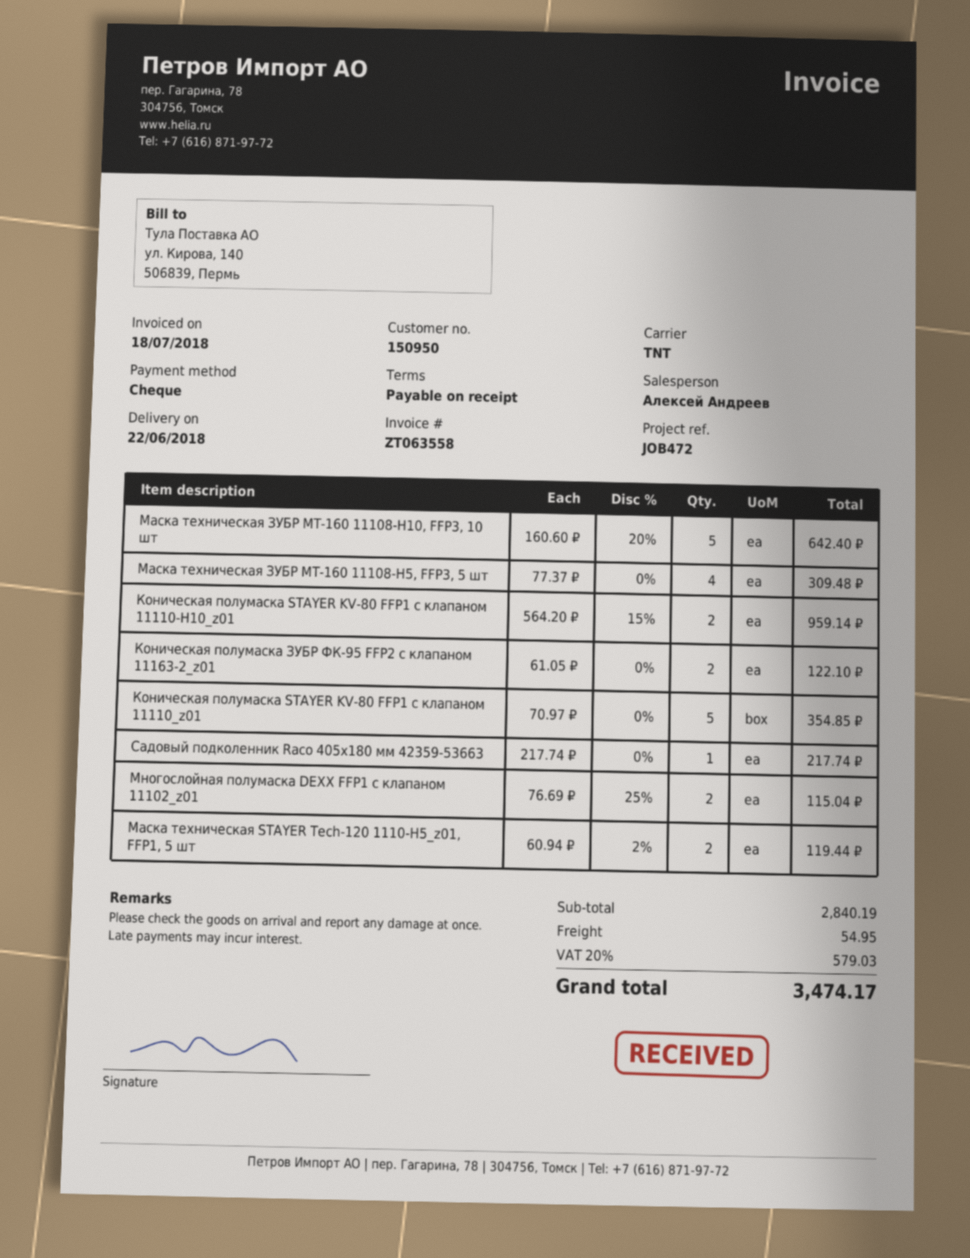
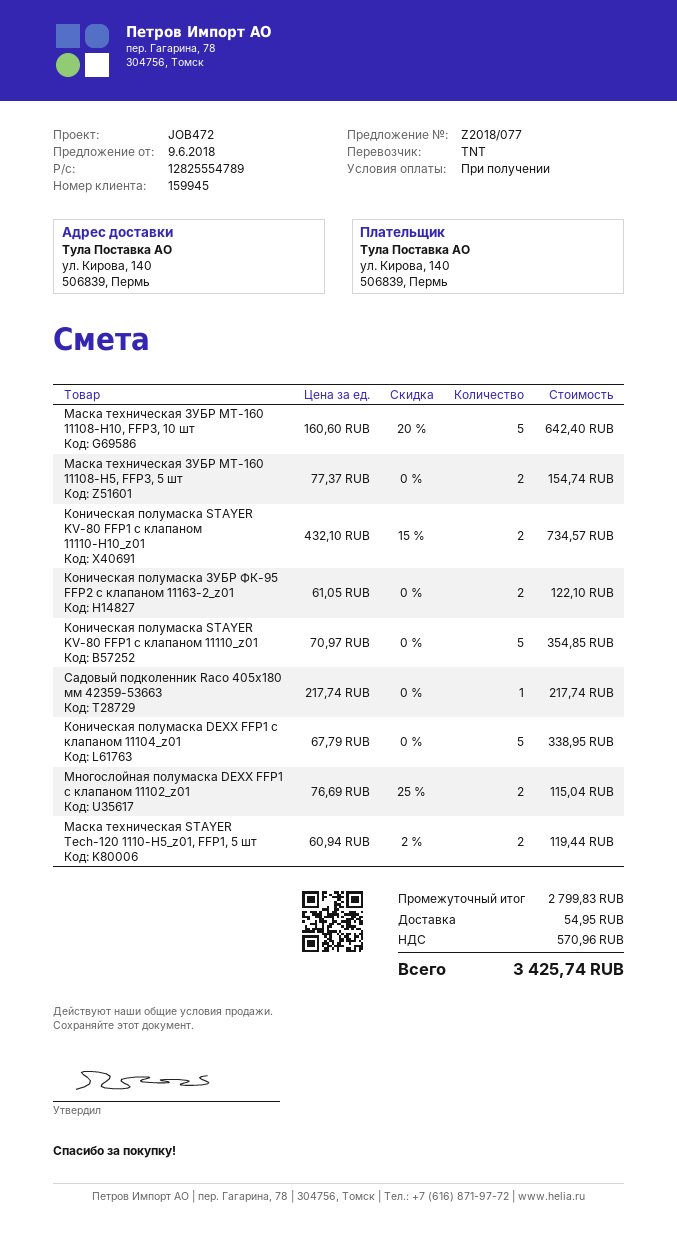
customer number: 150950 -> 159945
Маска техническая ЗУБР МТ-160 11108-H5, FFP3, 5 шт: 4 x 77.37 = 309.48 -> 2 x 77.37 = 154.74
Коническая полумаска STAYER KV-80 FFP1 с клапаном 11110-H10_z01: 2 x 564.20 - 15% = 959.14 -> 2 x 432.10 - 15% = 734.57
Коническая полумаска DEXX FFP1 с клапаном 11104_z01: none -> 5 x 67.79 = 338.95
subtotal: 2840.19 -> 2799.83
tax: 579.03 -> 570.96
total: 3474.17 -> 3425.74

